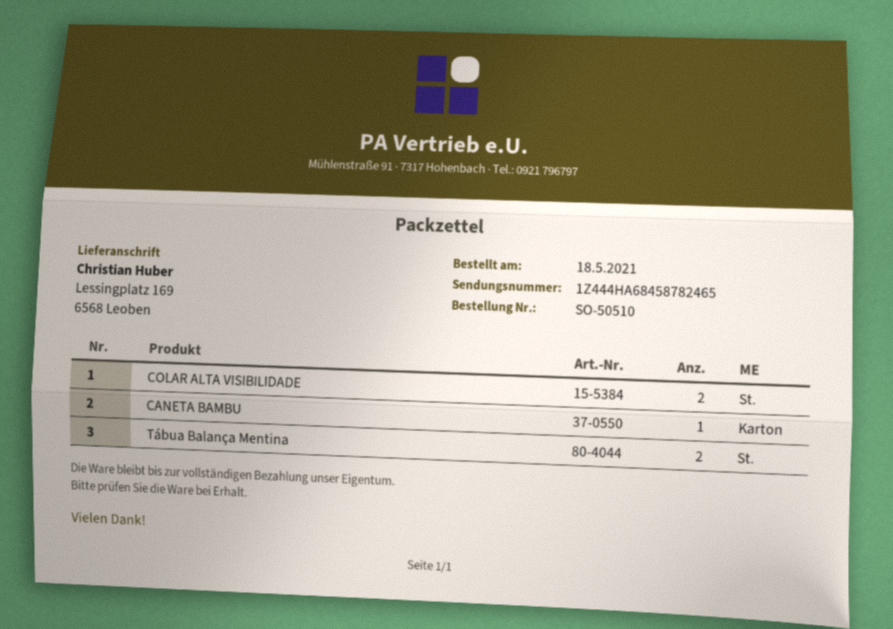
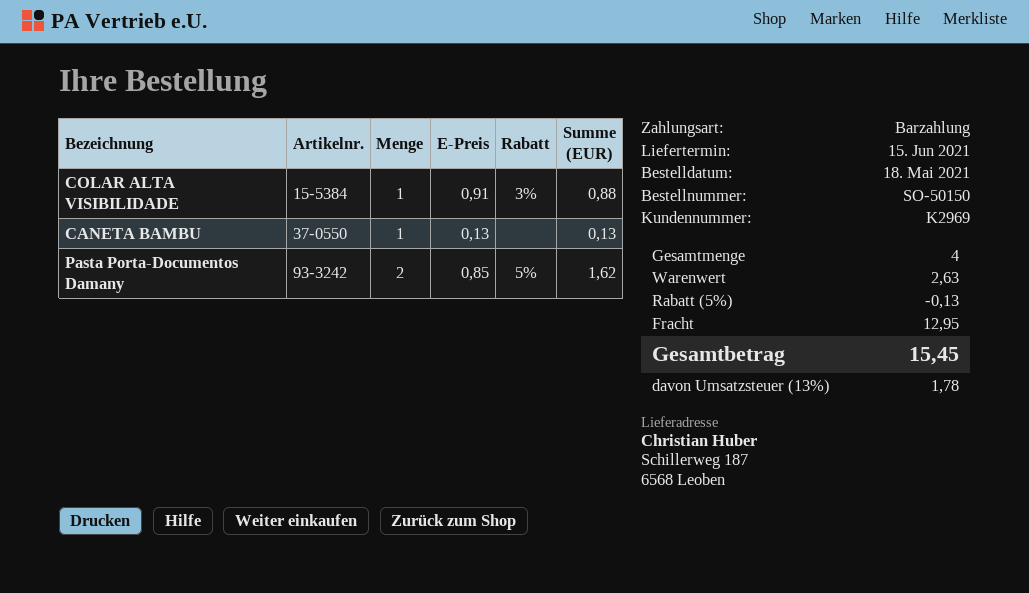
order number: SO-50510 -> SO-50150
ship to: Lessingplatz 169, 6568 Leoben -> Schillerweg 187, 6568 Leoben
COLAR ALTA VISIBILIDADE: 2 -> 1
Tábua Balança Mentina: 2 -> none
Pasta Porta-Documentos Damany: none -> 2

